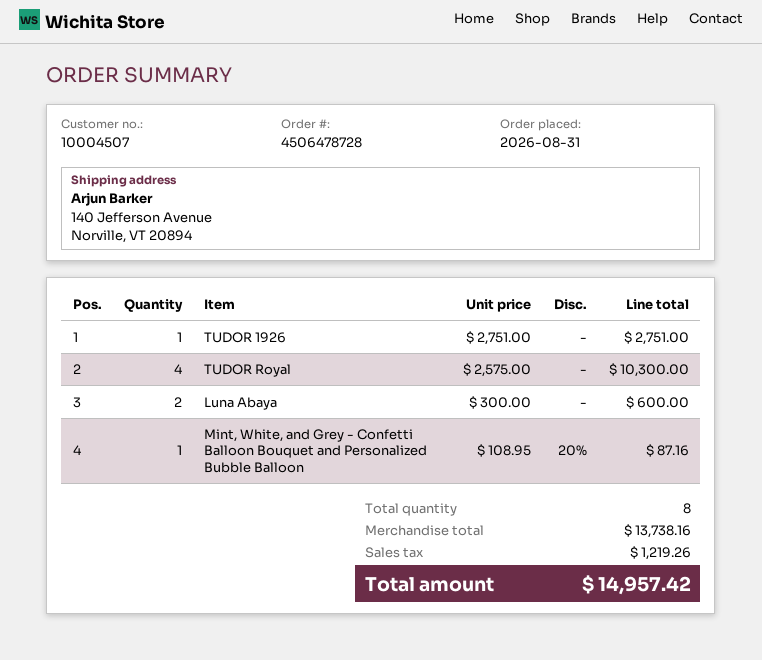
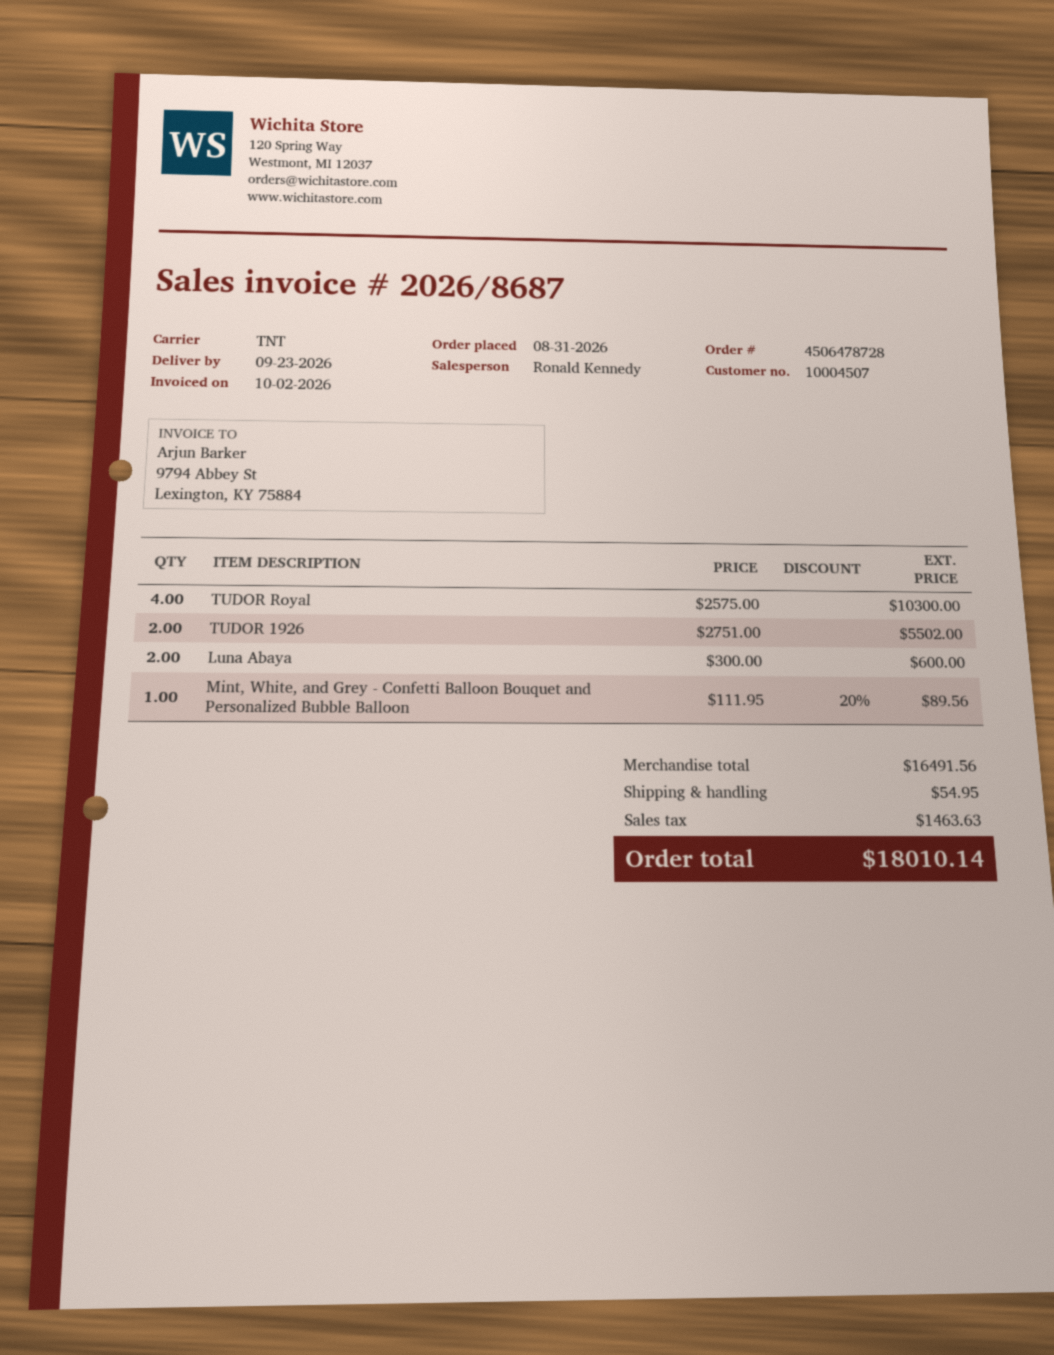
TUDOR 1926: 1 x 2751.00 = 2751.00 -> 2 x 2751.00 = 5502.00
Mint, White, and Grey - Confetti Balloon Bouquet and Personalized Bubble Balloon: 1 x 108.95 - 20% = 87.16 -> 1 x 111.95 - 20% = 89.56
subtotal: 13738.16 -> 16491.56
shipping: none -> 54.95
tax: 1219.26 -> 1463.63
total: 14957.42 -> 18010.14

